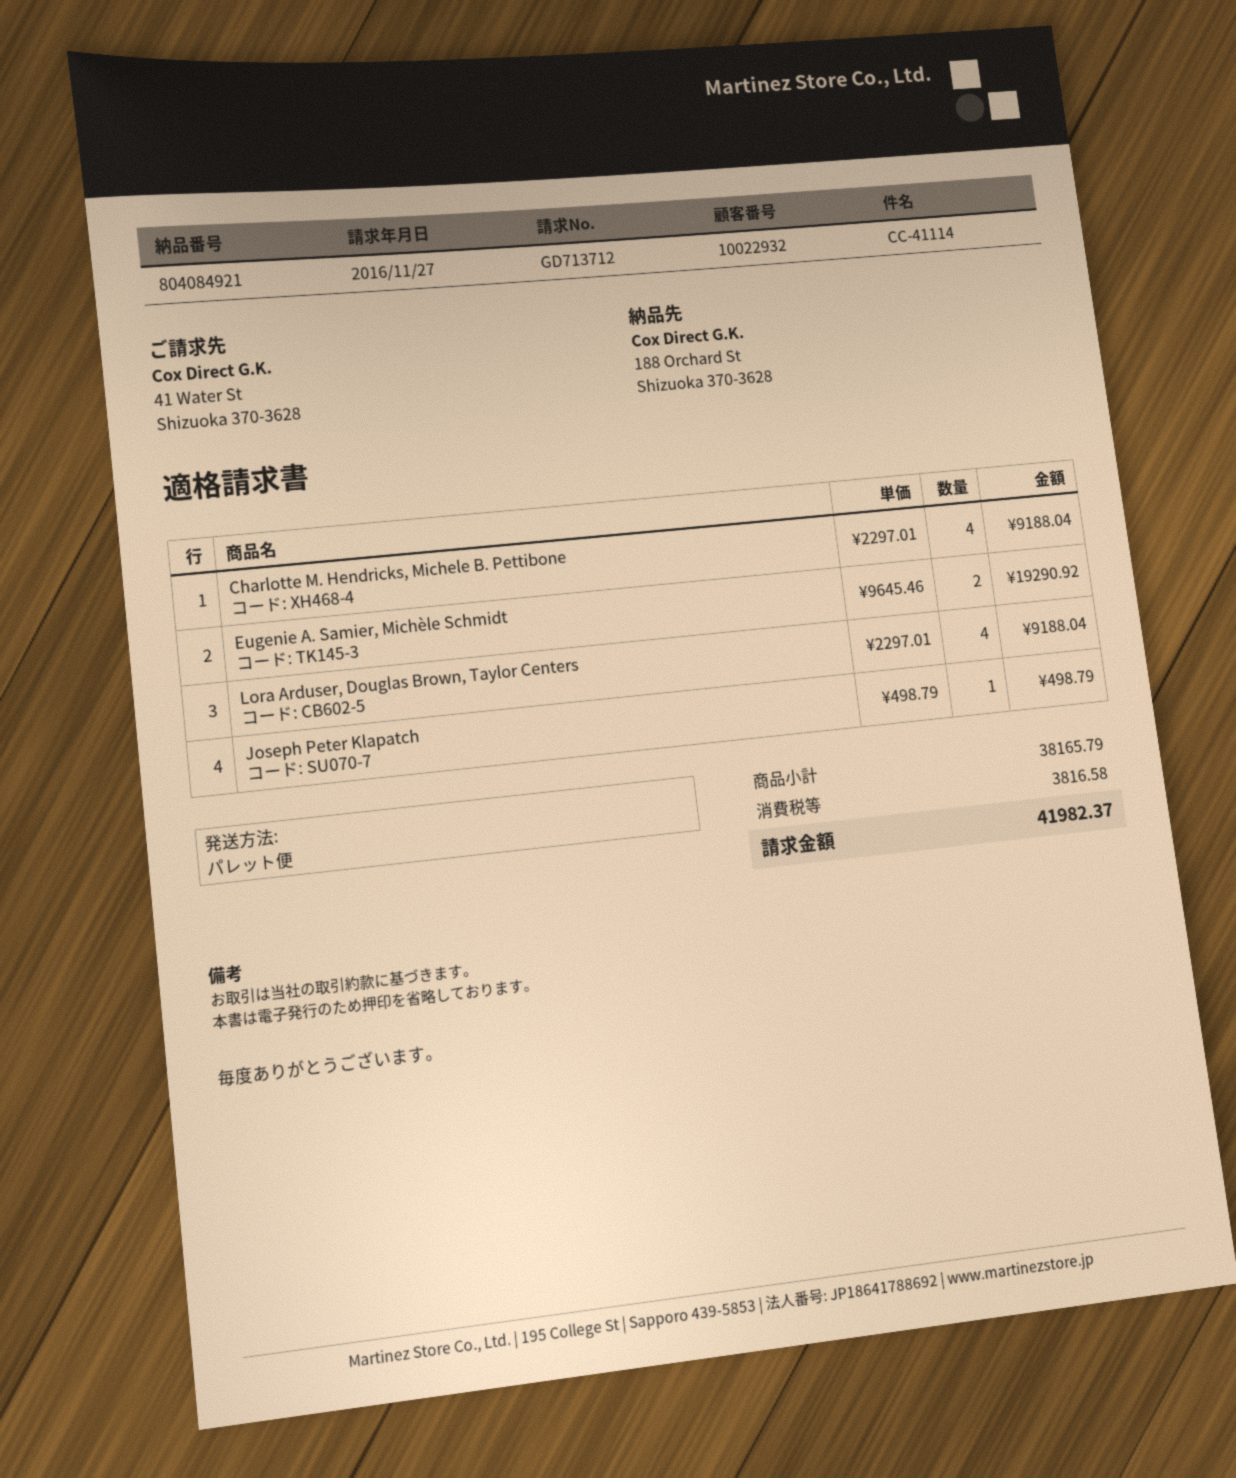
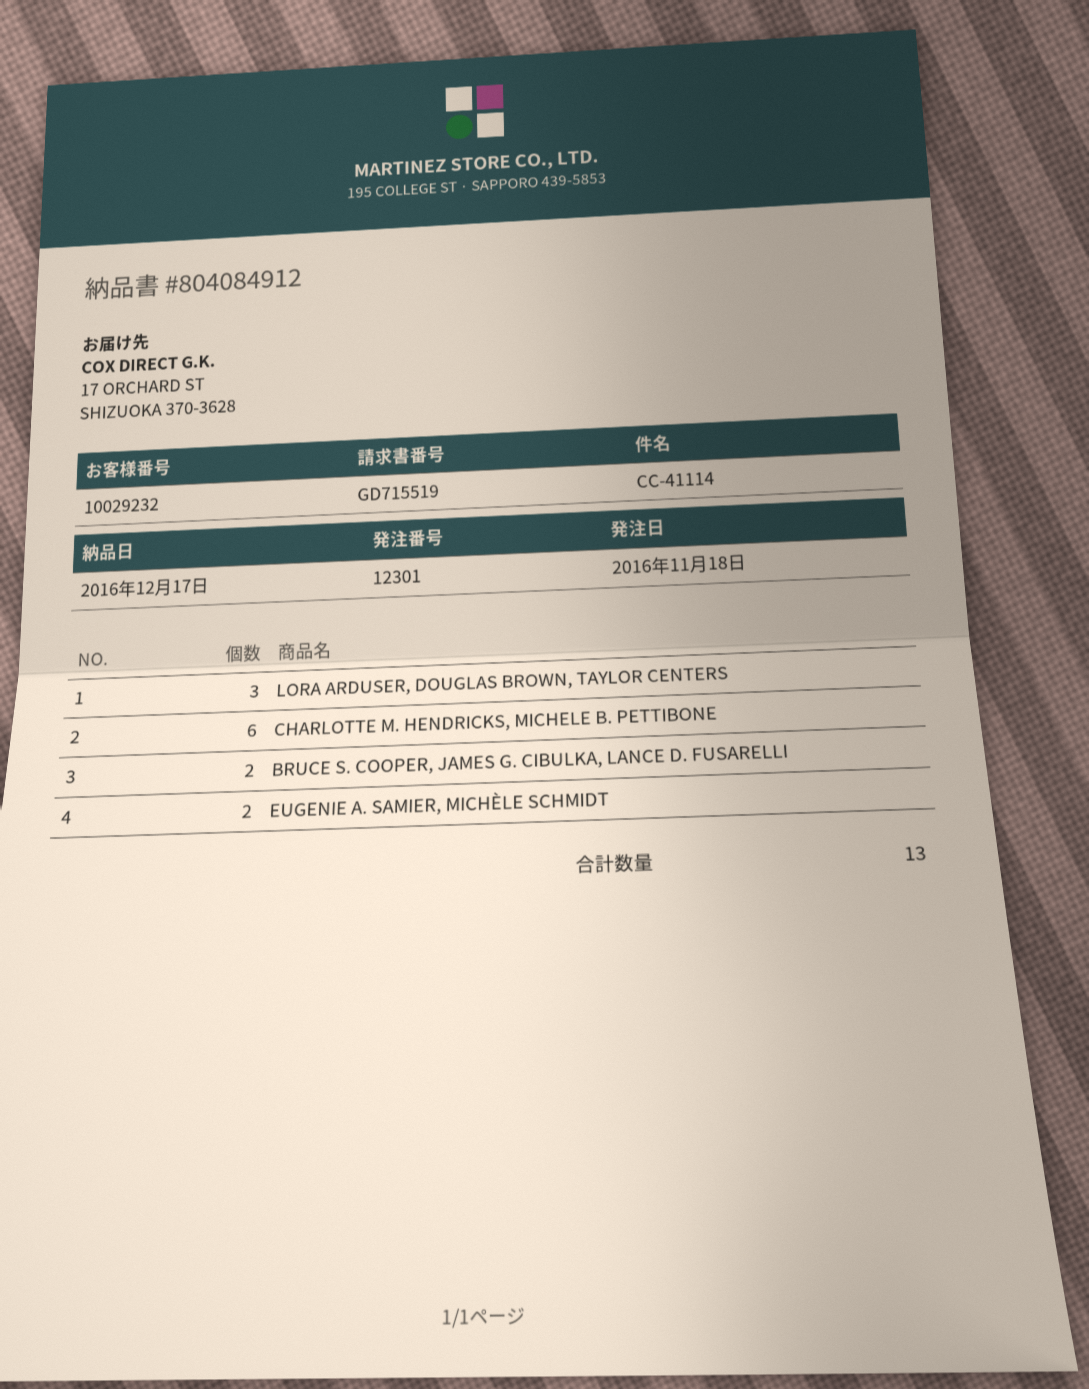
delivery note number: 804084921 -> 804084912
invoice number: GD713712 -> GD715519
customer number: 10022932 -> 10029232
ship to: 188 Orchard St, Shizuoka 370-3628 -> 17 ORCHARD ST, SHIZUOKA 370-3628
Charlotte M. Hendricks, Michele B. Pettibone: 4 -> 6
Lora Arduser, Douglas Brown, Taylor Centers: 4 -> 3
Joseph Peter Klapatch: 1 -> none
BRUCE S. COOPER, JAMES G. CIBULKA, LANCE D. FUSARELLI: none -> 2

